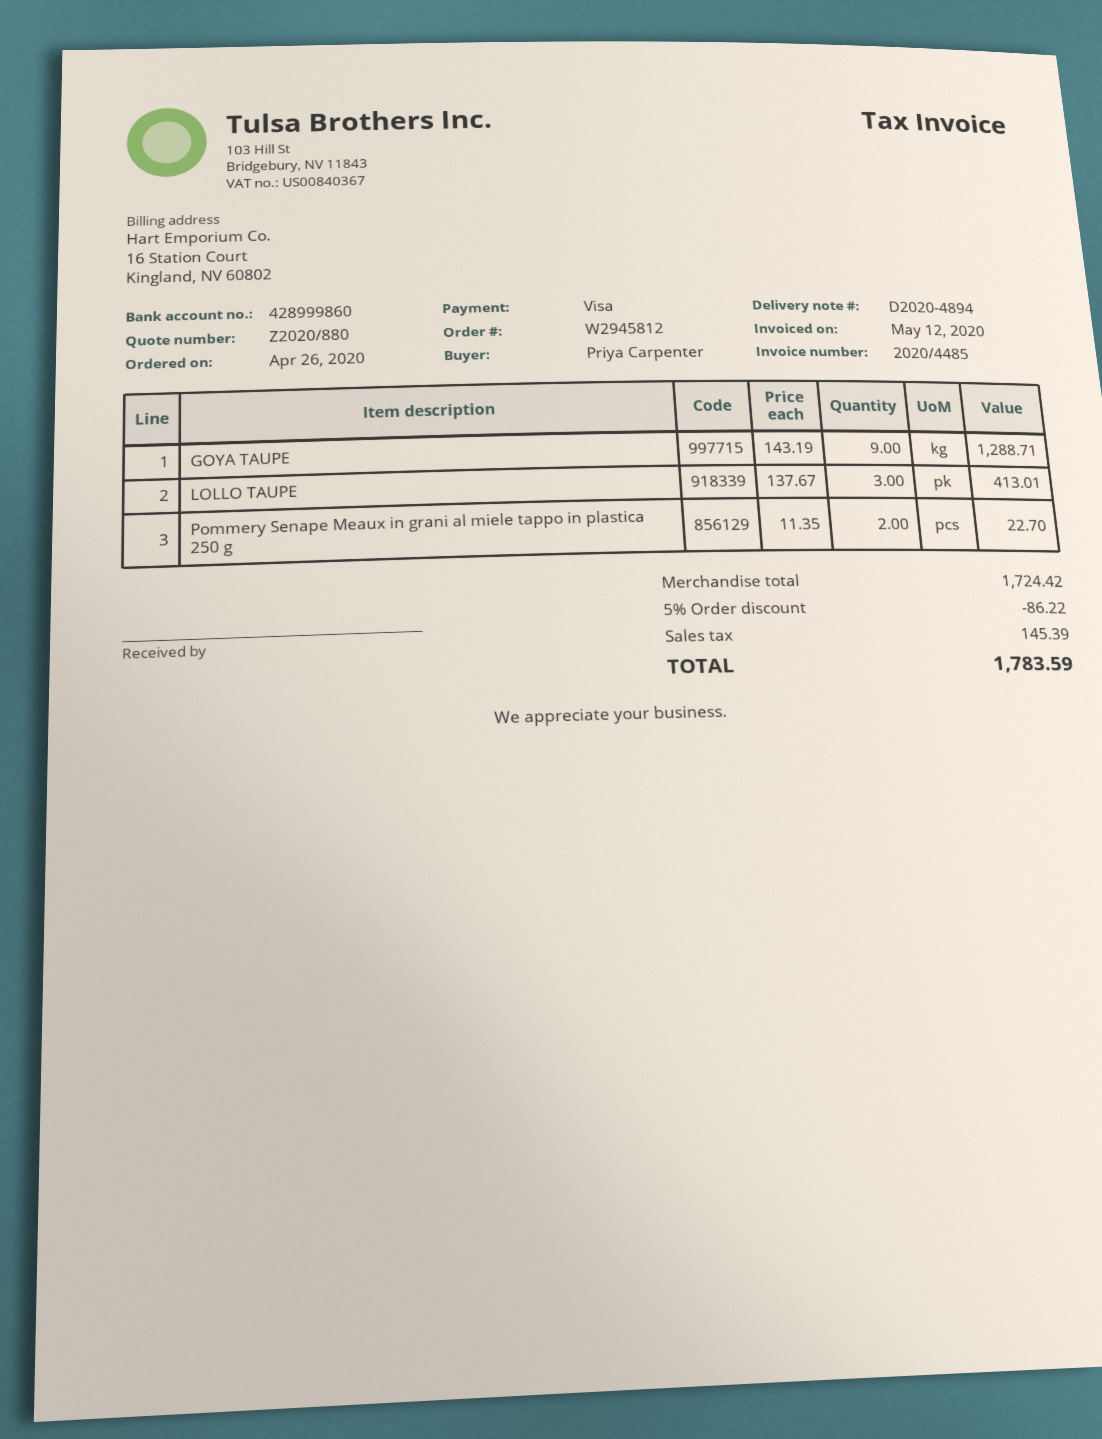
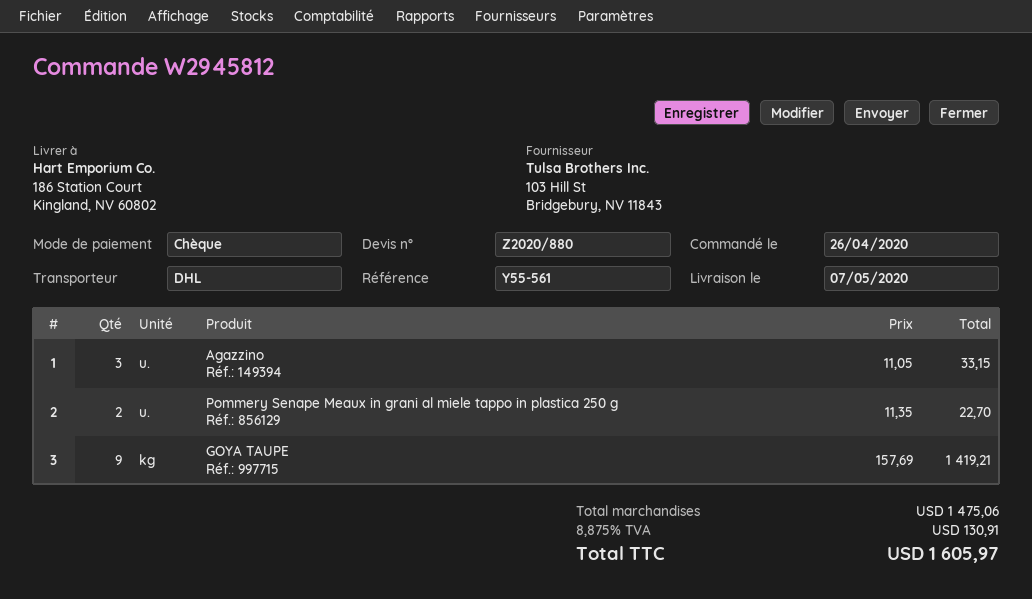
payment method: Visa -> cheque
GOYA TAUPE: 9 x 143.19 = 1288.71 -> 9 x 157.69 = 1419.21
LOLLO TAUPE: 3 x 137.67 = 413.01 -> none
Agazzino: none -> 3 x 11.05 = 33.15
subtotal: 1724.42 -> 1475.06
discount: 5% = 86.22 -> none
tax: 145.39 -> 130.91
total: 1783.59 -> 1605.97

